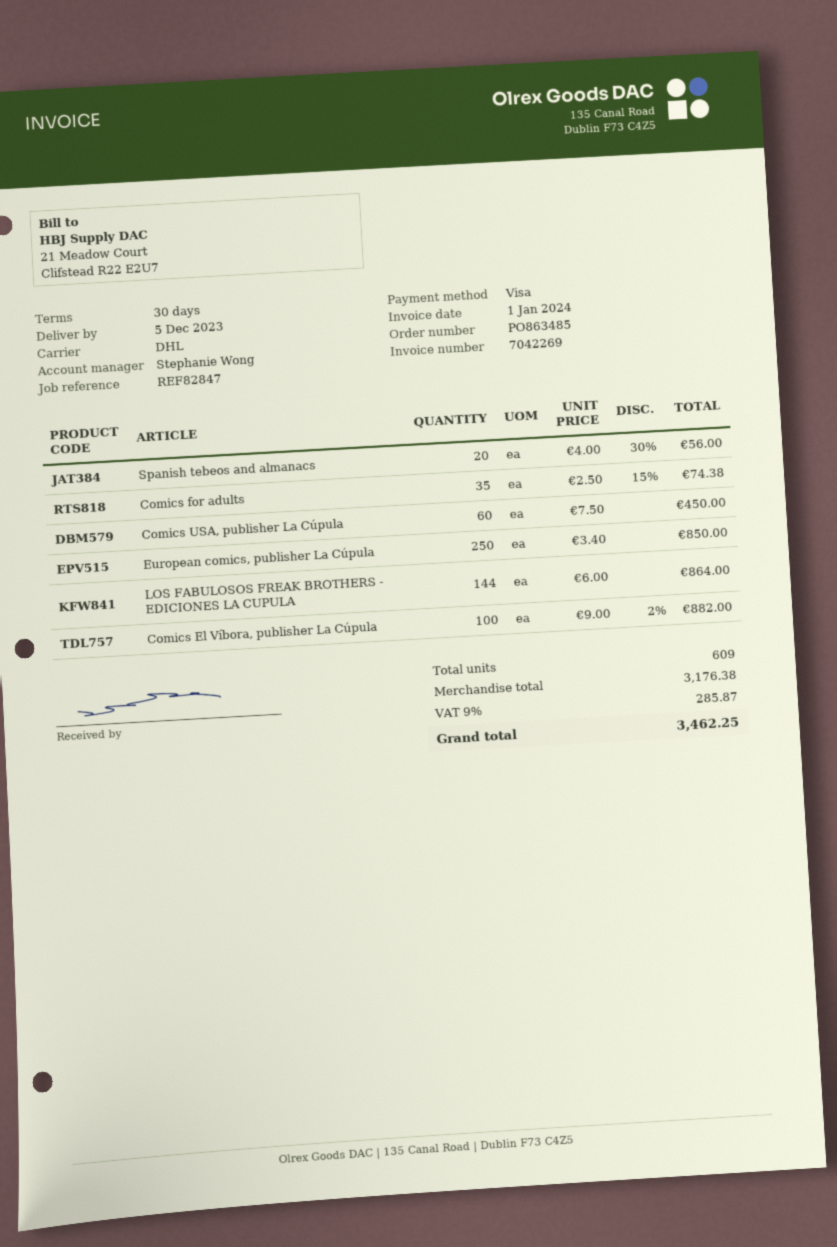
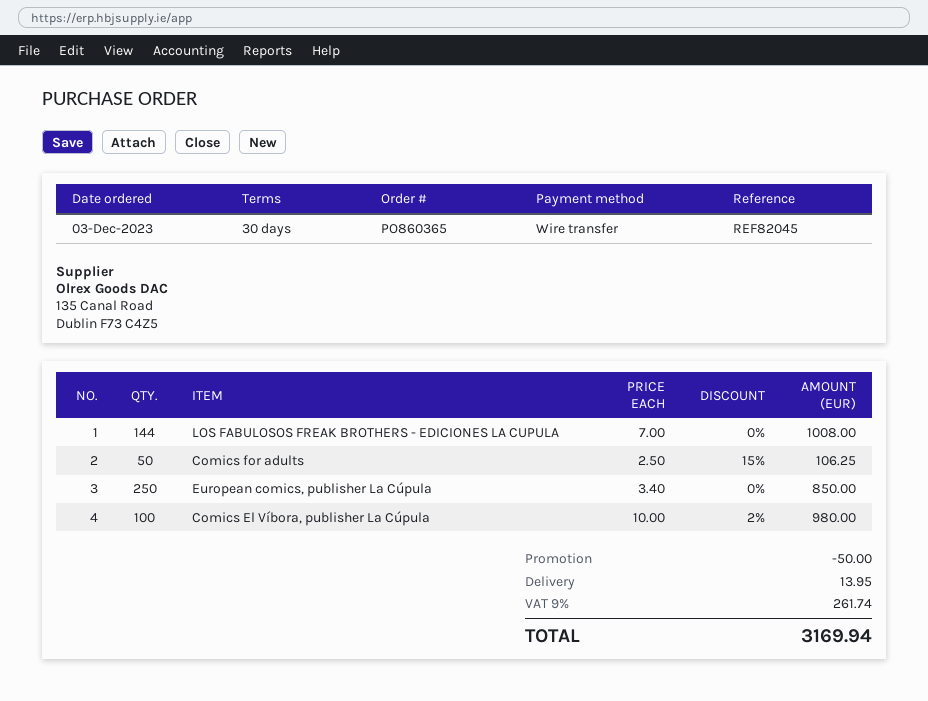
order number: PO863485 -> PO860365
reference: REF82847 -> REF82045
payment method: Visa -> bank transfer
Spanish tebeos and almanacs: 20 x 4.00 - 30% = 56.00 -> none
Comics for adults: 35 x 2.50 - 15% = 74.38 -> 50 x 2.50 - 15% = 106.25
Comics USA, publisher La Cúpula: 60 x 7.50 = 450.00 -> none
LOS FABULOSOS FREAK BROTHERS - EDICIONES LA CUPULA: 144 x 6.00 = 864.00 -> 144 x 7.00 = 1008.00
Comics El Víbora, publisher La Cúpula: 100 x 9.00 - 2% = 882.00 -> 100 x 10.00 - 2% = 980.00
discount: none -> 50.00
shipping: none -> 13.95
tax: 9% = 285.87 -> 9% = 261.74
total: 3462.25 -> 3169.94

